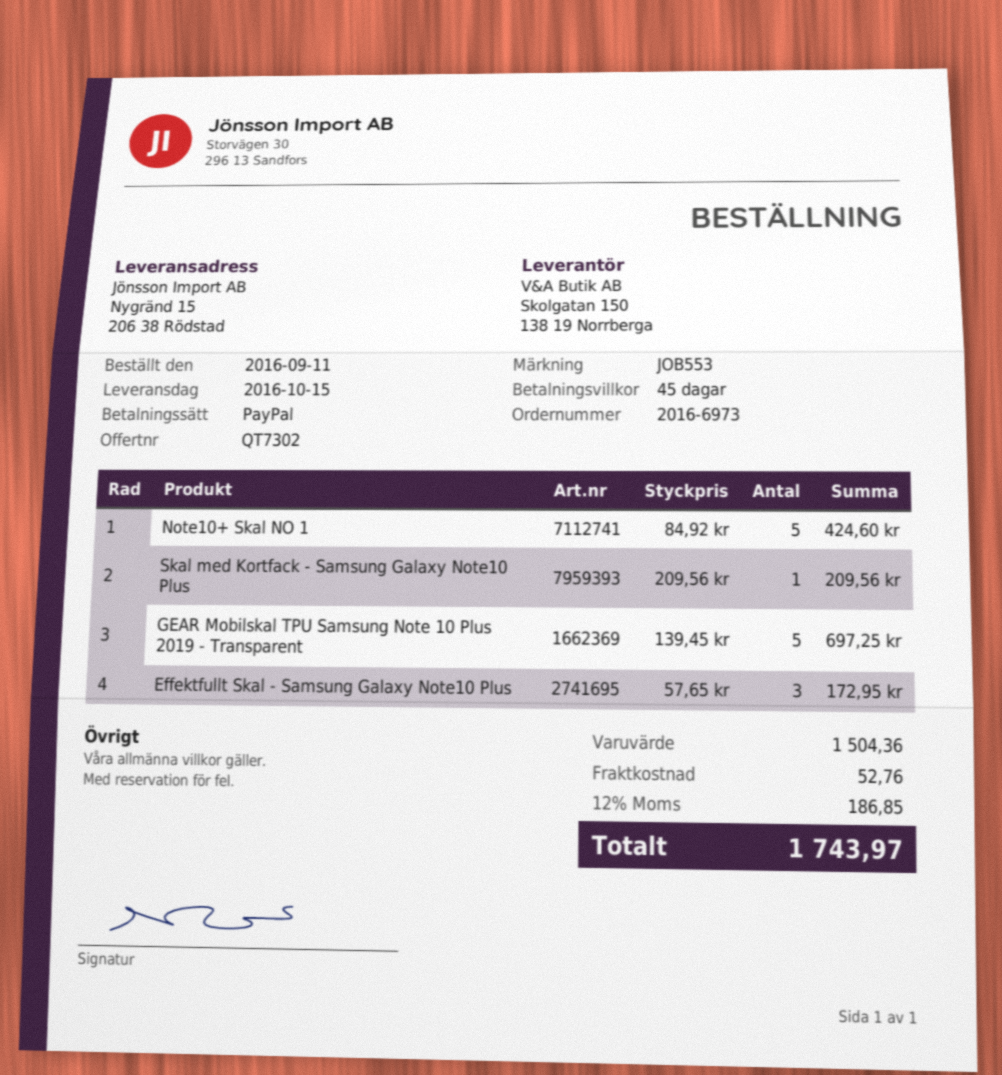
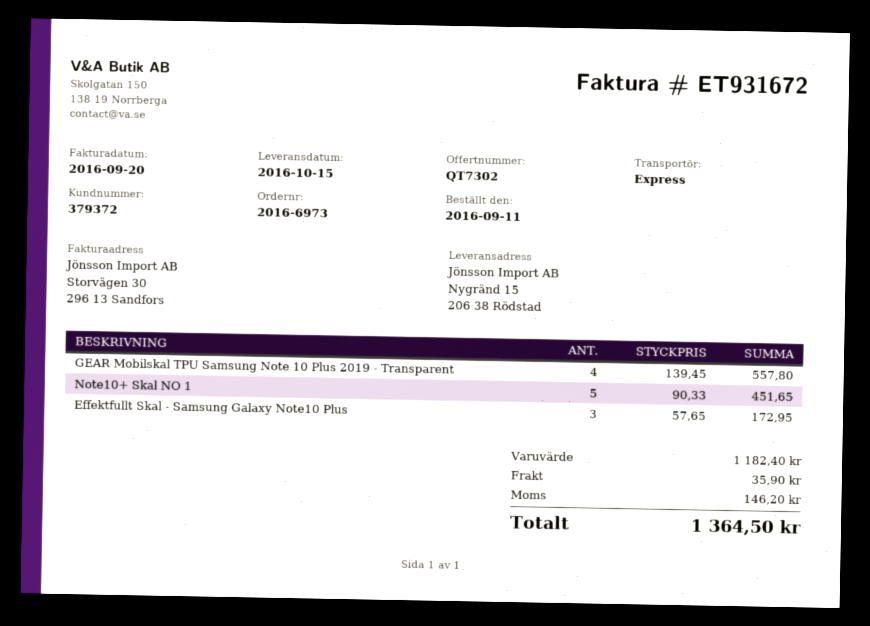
Note10+ Skal NO 1: 5 x 84.92 = 424.60 -> 5 x 90.33 = 451.65
Skal med Kortfack - Samsung Galaxy Note10 Plus: 1 x 209.56 = 209.56 -> none
GEAR Mobilskal TPU Samsung Note 10 Plus 2019 - Transparent: 5 x 139.45 = 697.25 -> 4 x 139.45 = 557.80
subtotal: 1504.36 -> 1182.40
shipping: 52.76 -> 35.90
tax: 186.85 -> 146.20
total: 1743.97 -> 1364.50

